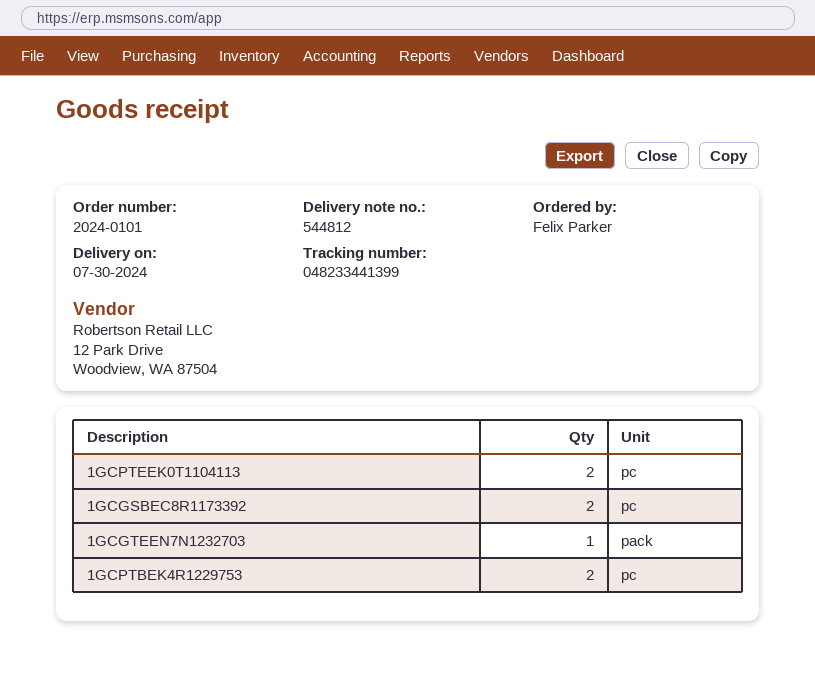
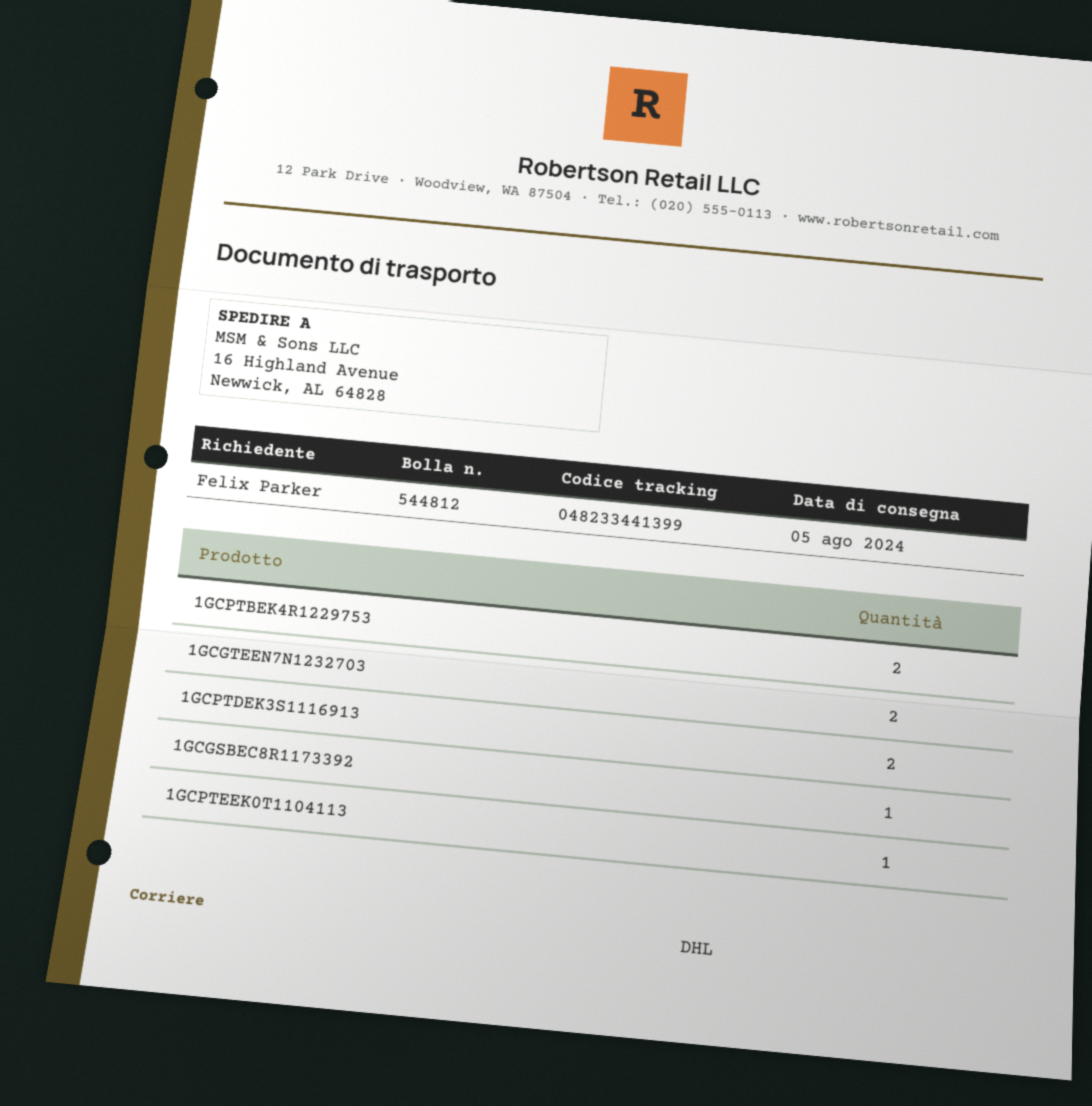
delivery date: 2024-07-30 -> 2024-08-05
1GCPTEEK0T1104113: 2 -> 1
1GCGSBEC8R1173392: 2 -> 1
1GCGTEEN7N1232703: 1 -> 2
1GCPTDEK3S1116913: none -> 2

